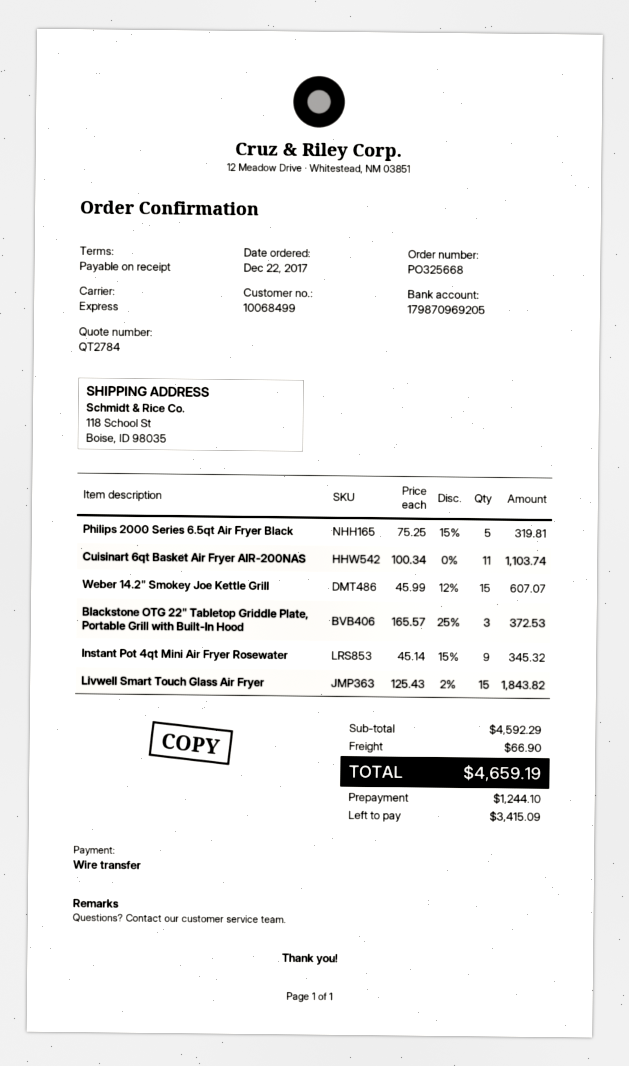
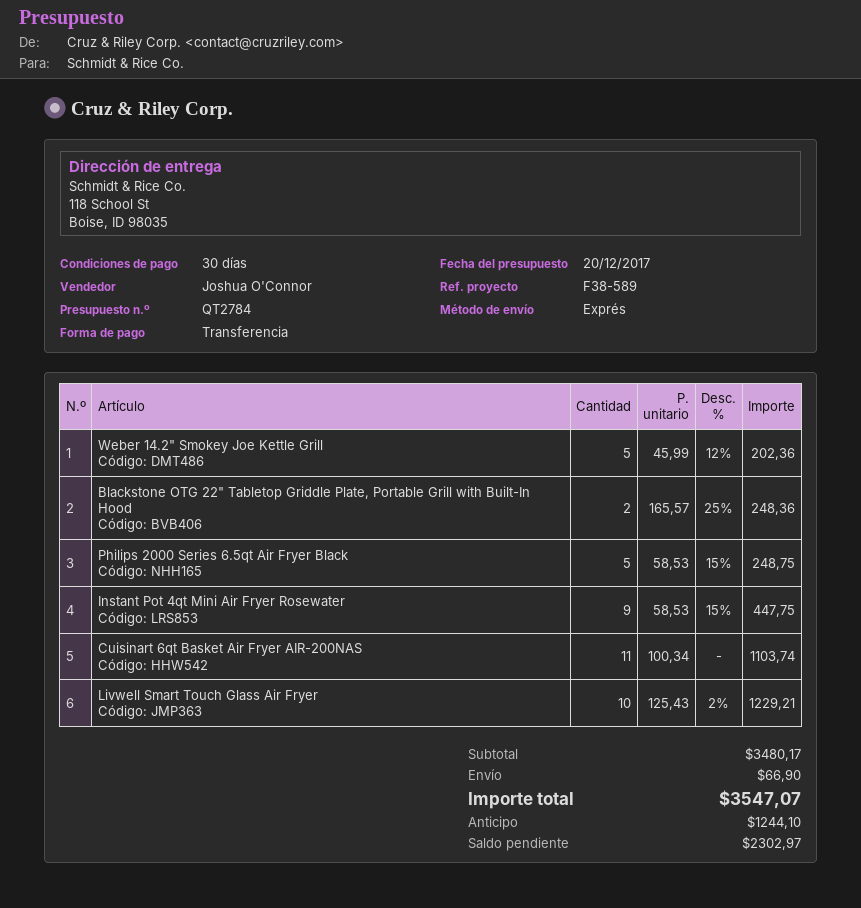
payment terms: on receipt -> 30 days
Philips 2000 Series 6.5qt Air Fryer Black: 5 x 75.25 - 15% = 319.81 -> 5 x 58.53 - 15% = 248.75
Weber 14.2" Smokey Joe Kettle Grill: 15 x 45.99 - 12% = 607.07 -> 5 x 45.99 - 12% = 202.36
Blackstone OTG 22" Tabletop Griddle Plate, Portable Grill with Built-In Hood: 3 x 165.57 - 25% = 372.53 -> 2 x 165.57 - 25% = 248.36
Instant Pot 4qt Mini Air Fryer Rosewater: 9 x 45.14 - 15% = 345.32 -> 9 x 58.53 - 15% = 447.75
Livwell Smart Touch Glass Air Fryer: 15 x 125.43 - 2% = 1843.82 -> 10 x 125.43 - 2% = 1229.21
subtotal: 4592.29 -> 3480.17
total: 4659.19 -> 3547.07
balance: 3415.09 -> 2302.97

